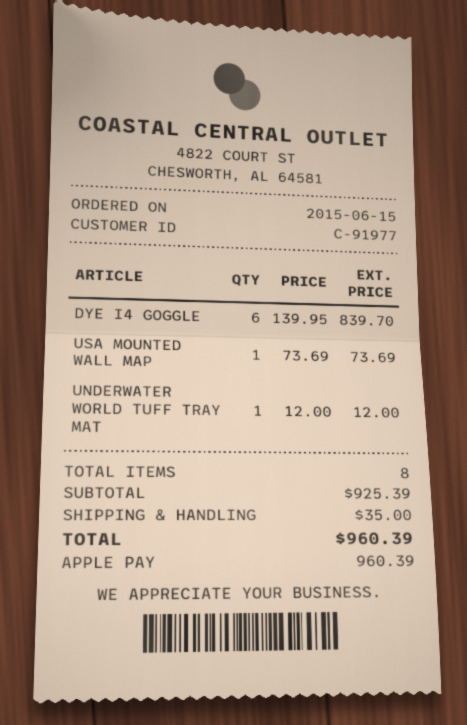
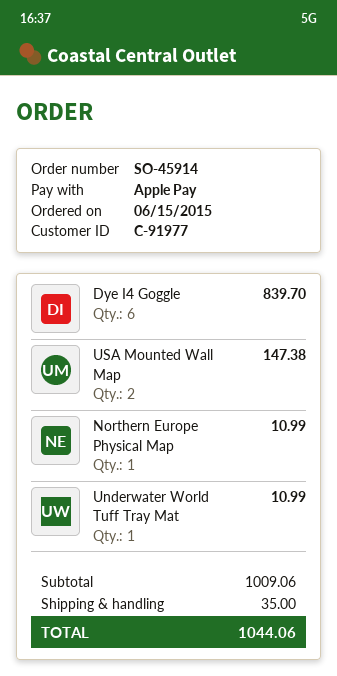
USA MOUNTED WALL MAP: 1 for 73.69 -> 2 for 147.38
UNDERWATER WORLD TUFF TRAY MAT: 1 for 12.00 -> 1 for 10.99
Northern Europe Physical Map: none -> 1 for 10.99
subtotal: 925.39 -> 1009.06
total: 960.39 -> 1044.06

